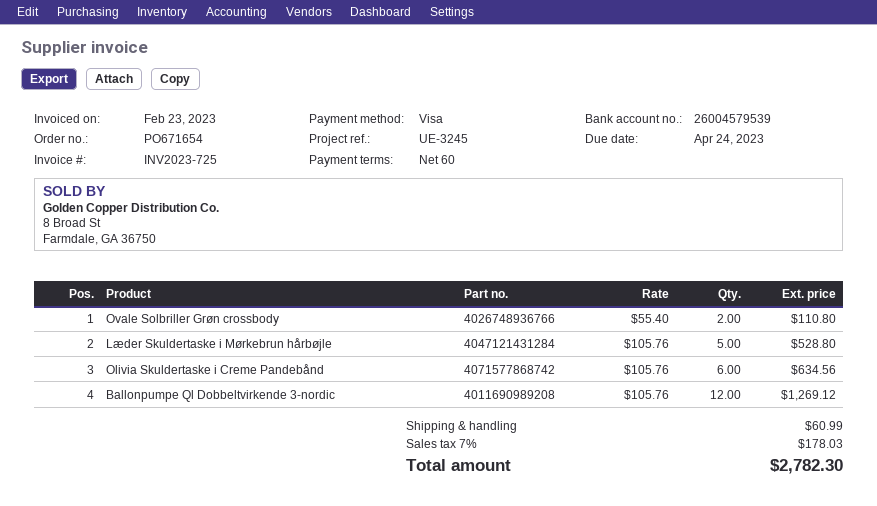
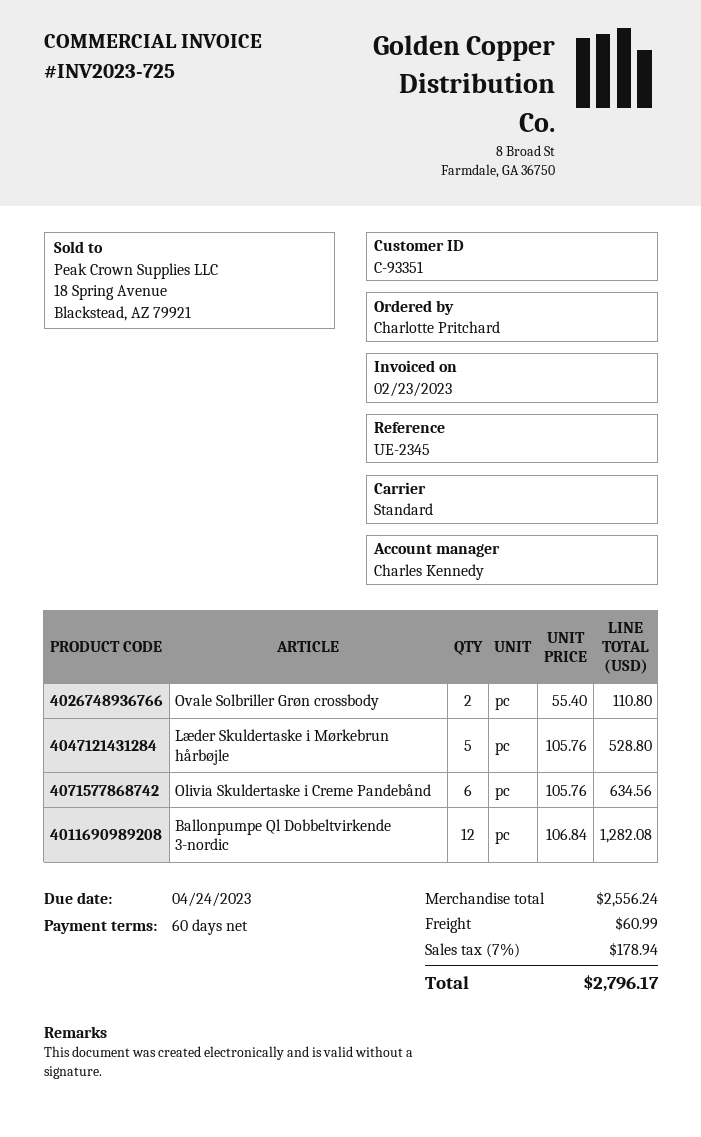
reference: UE-3245 -> UE-2345
Ballonpumpe Ql Dobbeltvirkende 3-nordic: 12 x 105.76 = 1269.12 -> 12 x 106.84 = 1282.08
tax: 7% = 178.03 -> 7% = 178.94
total: 2782.30 -> 2796.17

